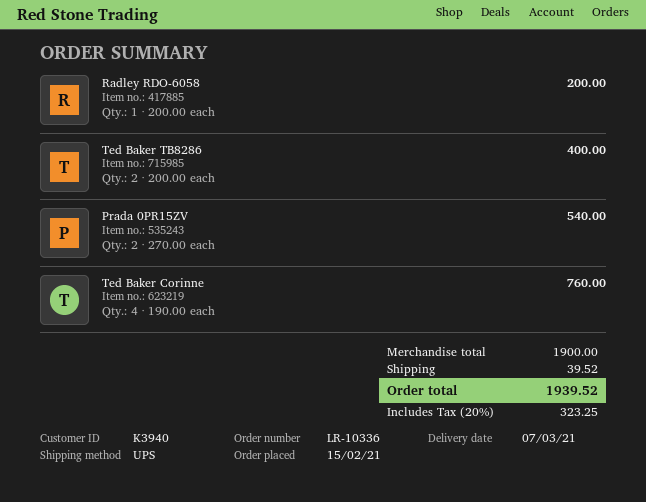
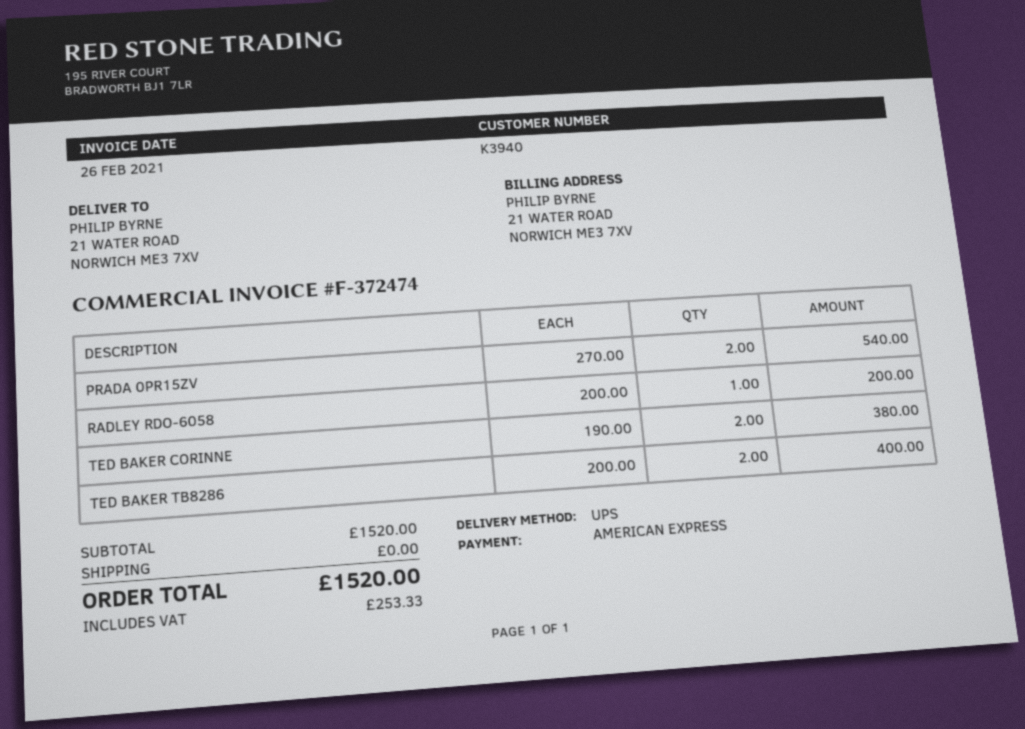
Ted Baker Corinne: 4 x 190.00 = 760.00 -> 2 x 190.00 = 380.00
subtotal: 1900.00 -> 1520.00
shipping: 39.52 -> 0.00
tax: 323.25 -> 253.33
total: 1939.52 -> 1520.00

